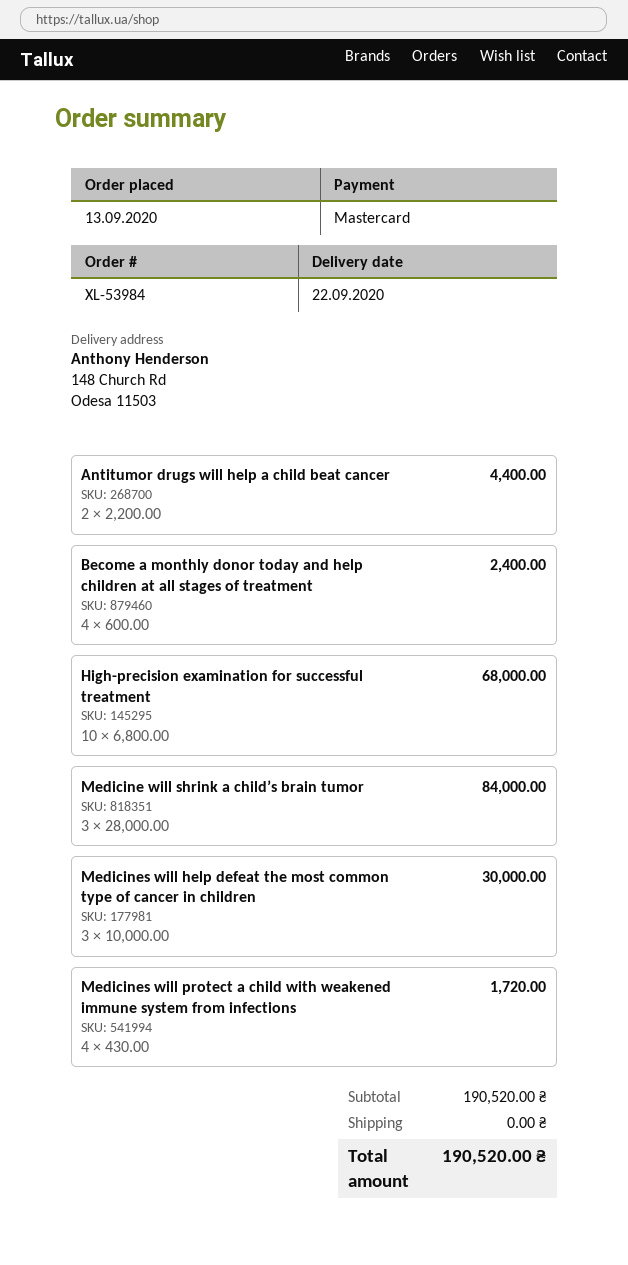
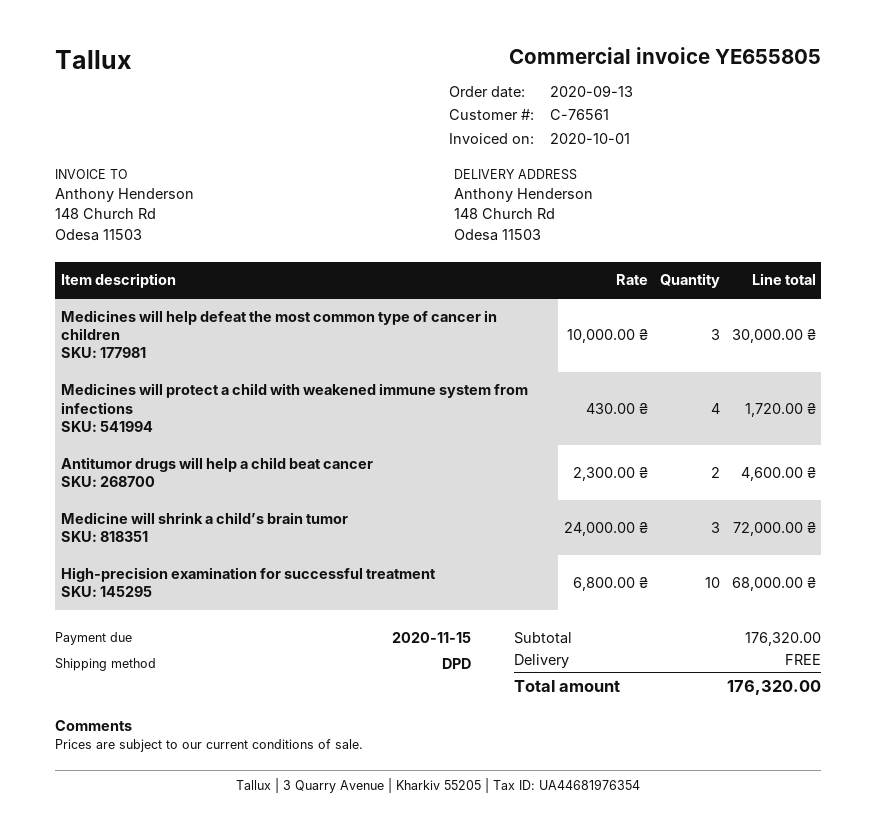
Antitumor drugs will help a child beat cancer: 2 x 2200.00 = 4400.00 -> 2 x 2300.00 = 4600.00
Become a monthly donor today and help children at all stages of treatment: 4 x 600.00 = 2400.00 -> none
Medicine will shrink a child’s brain tumor: 3 x 28000.00 = 84000.00 -> 3 x 24000.00 = 72000.00
subtotal: 190520.00 -> 176320.00
total: 190520.00 -> 176320.00

